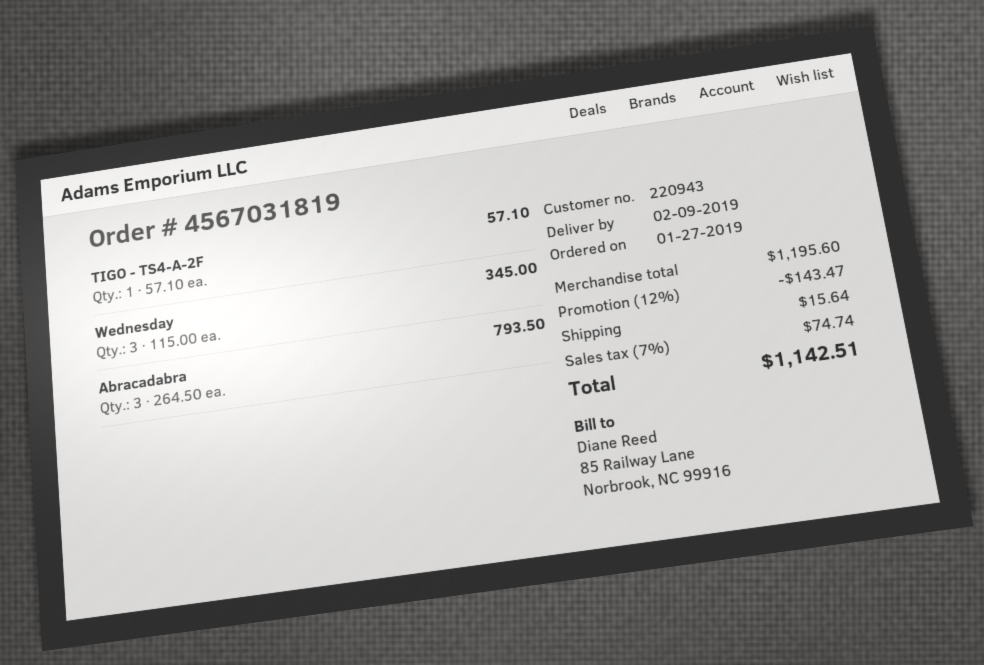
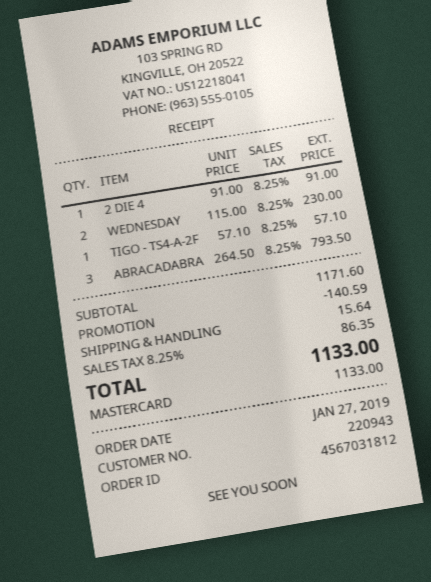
order number: 4567031819 -> 4567031812
Wednesday: 3 x 115.00 = 345.00 -> 2 x 115.00 = 230.00
2 DIE 4: none -> 1 x 91.00 = 91.00
subtotal: 1195.60 -> 1171.60
discount: 143.47 -> 140.59
tax: 7% = 74.74 -> 8.25% = 86.35
total: 1142.51 -> 1133.00

